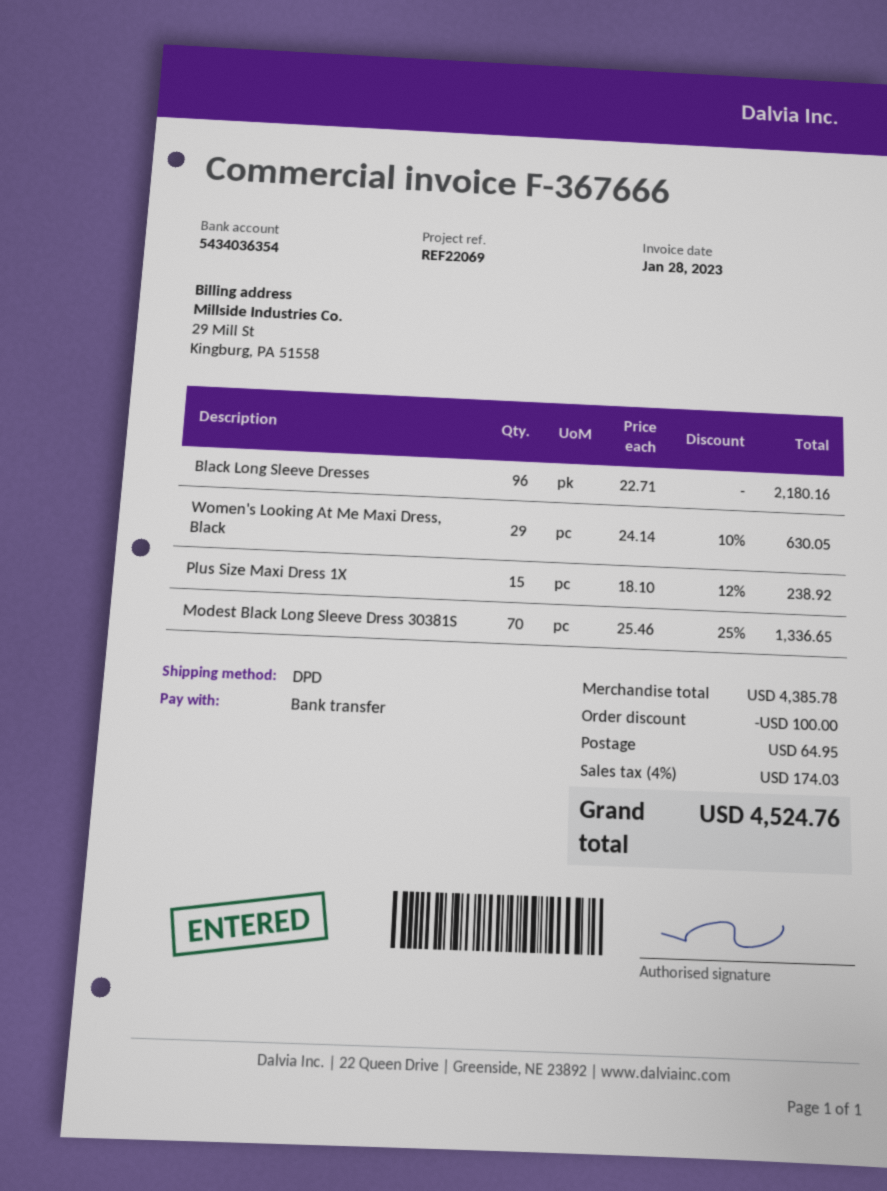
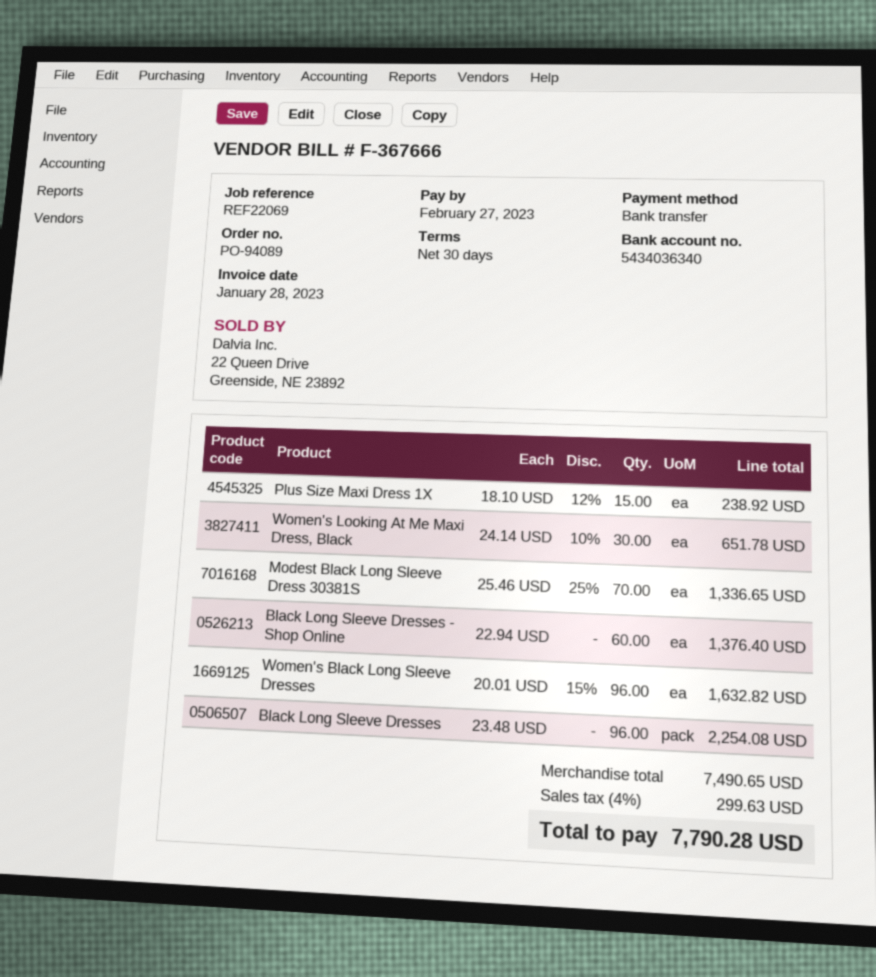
bank account: 5434036354 -> 5434036340
Black Long Sleeve Dresses: 96 x 22.71 = 2180.16 -> 96 x 23.48 = 2254.08
Women's Looking At Me Maxi Dress, Black: 29 x 24.14 - 10% = 630.05 -> 30 x 24.14 - 10% = 651.78
Black Long Sleeve Dresses - Shop Online: none -> 60 x 22.94 = 1376.40
Women's Black Long Sleeve Dresses: none -> 96 x 20.01 - 15% = 1632.82
subtotal: 4385.78 -> 7490.65
discount: 100.00 -> none
shipping: 64.95 -> none
tax: 4% = 174.03 -> 4% = 299.63
total: 4524.76 -> 7790.28

